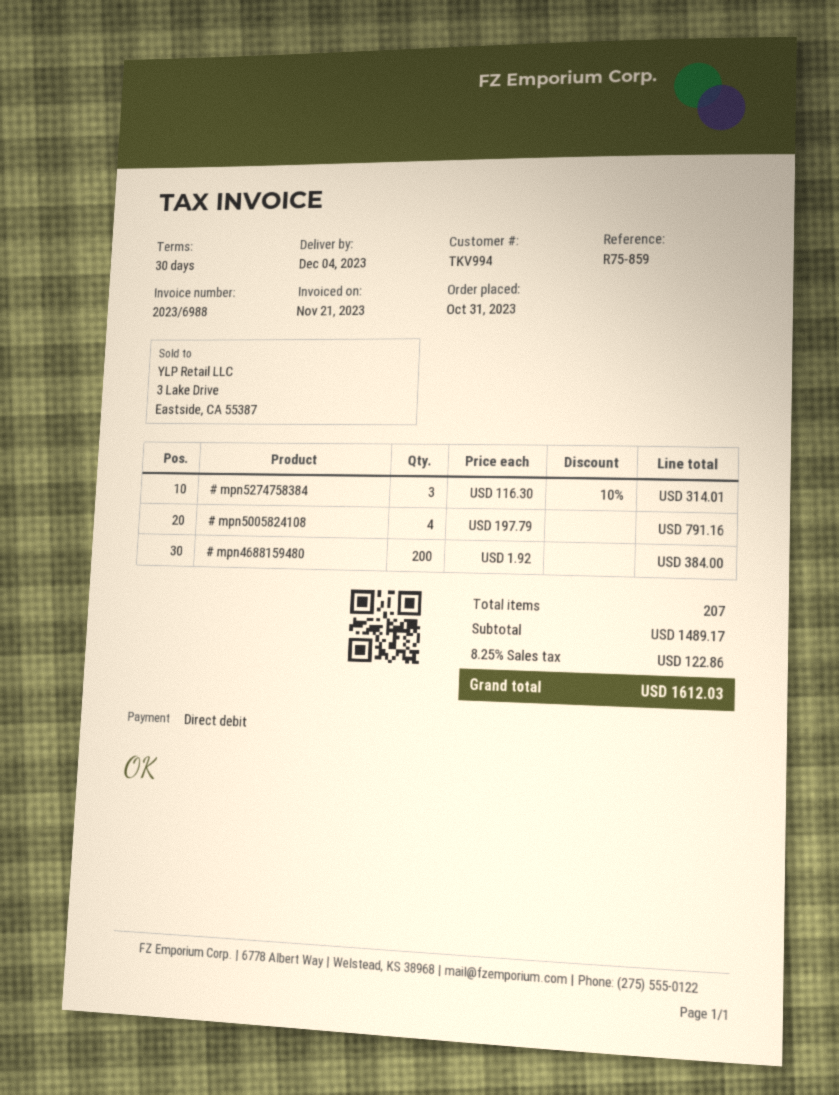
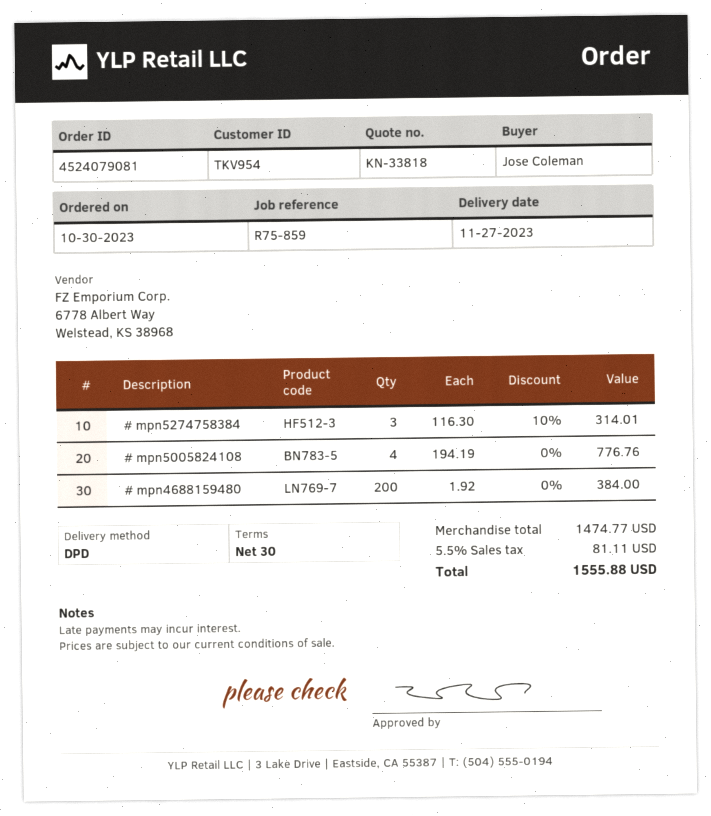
order date: 2023-10-31 -> 2023-10-30
delivery date: 2023-12-04 -> 2023-11-27
customer number: TKV994 -> TKV954
# mpn5005824108: 4 x 197.79 = 791.16 -> 4 x 194.19 = 776.76
subtotal: 1489.17 -> 1474.77
tax: 8.25% = 122.86 -> 5.5% = 81.11
total: 1612.03 -> 1555.88

